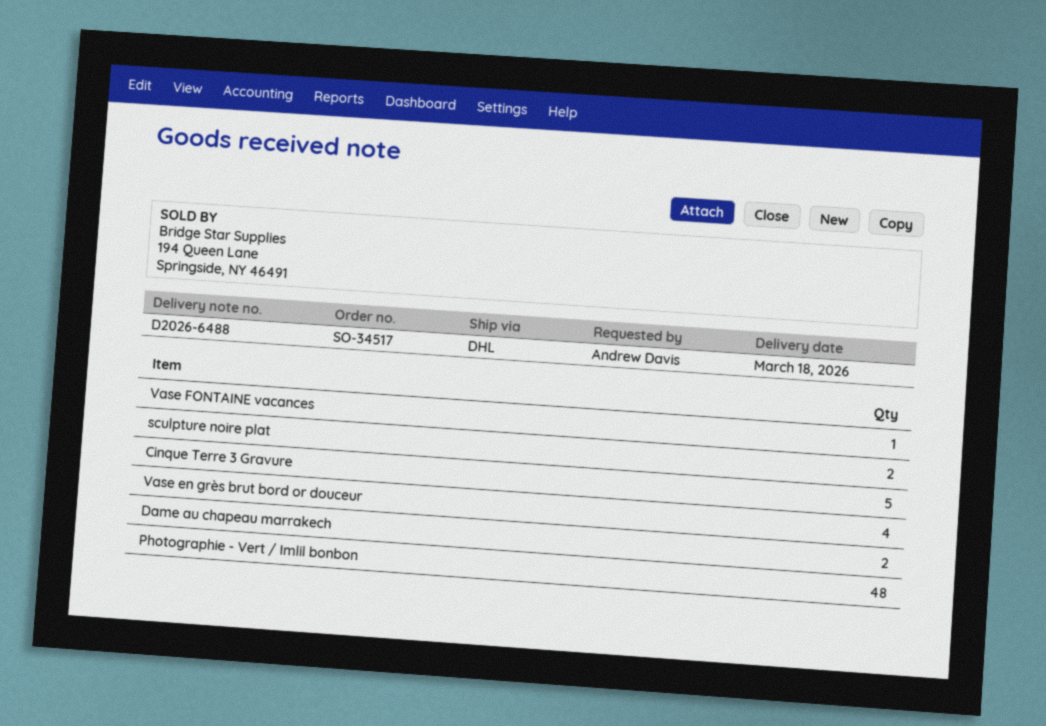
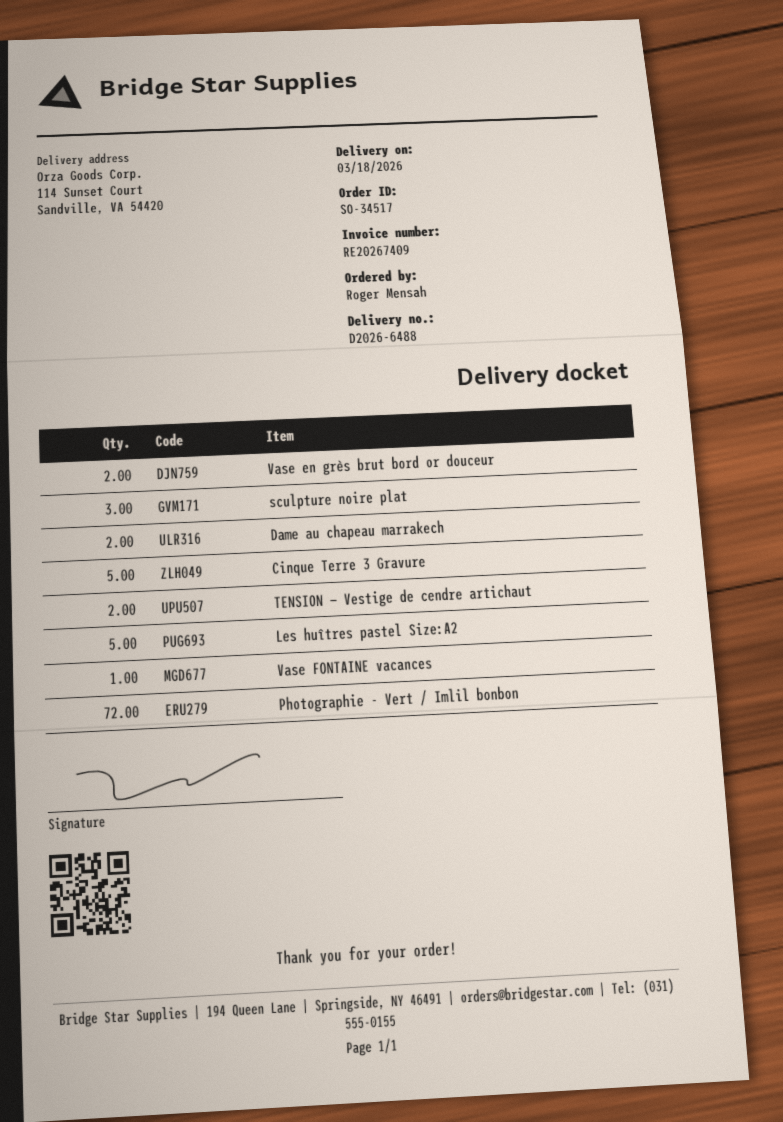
ordered by: Andrew Davis -> Roger Mensah
sculpture noire plat: 2 -> 3
Vase en grès brut bord or douceur: 4 -> 2
Photographie - Vert / Imlil bonbon: 48 -> 72
TENSION — Vestige de cendre artichaut: none -> 2
Les huîtres pastel Size:A2: none -> 5

